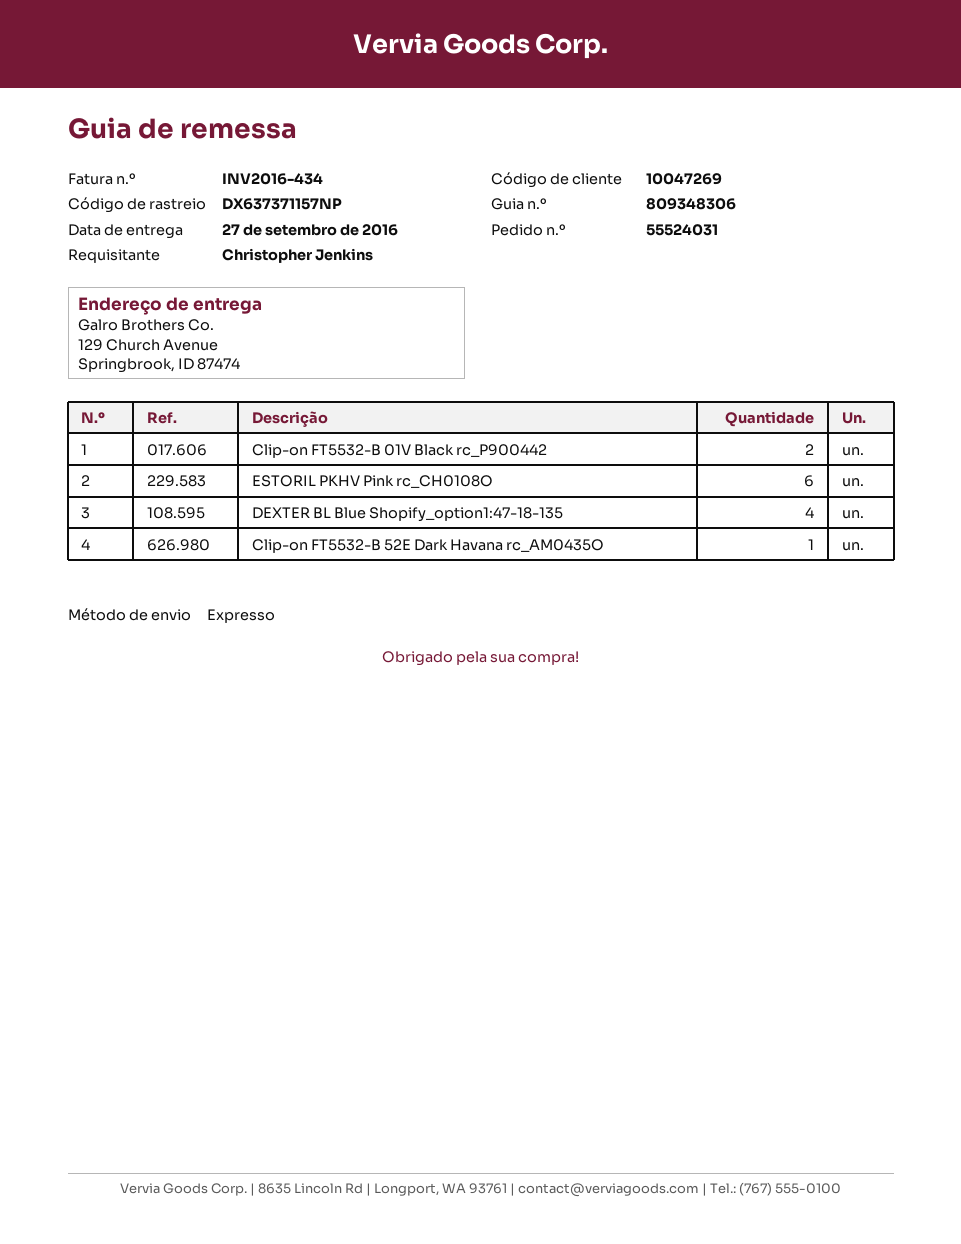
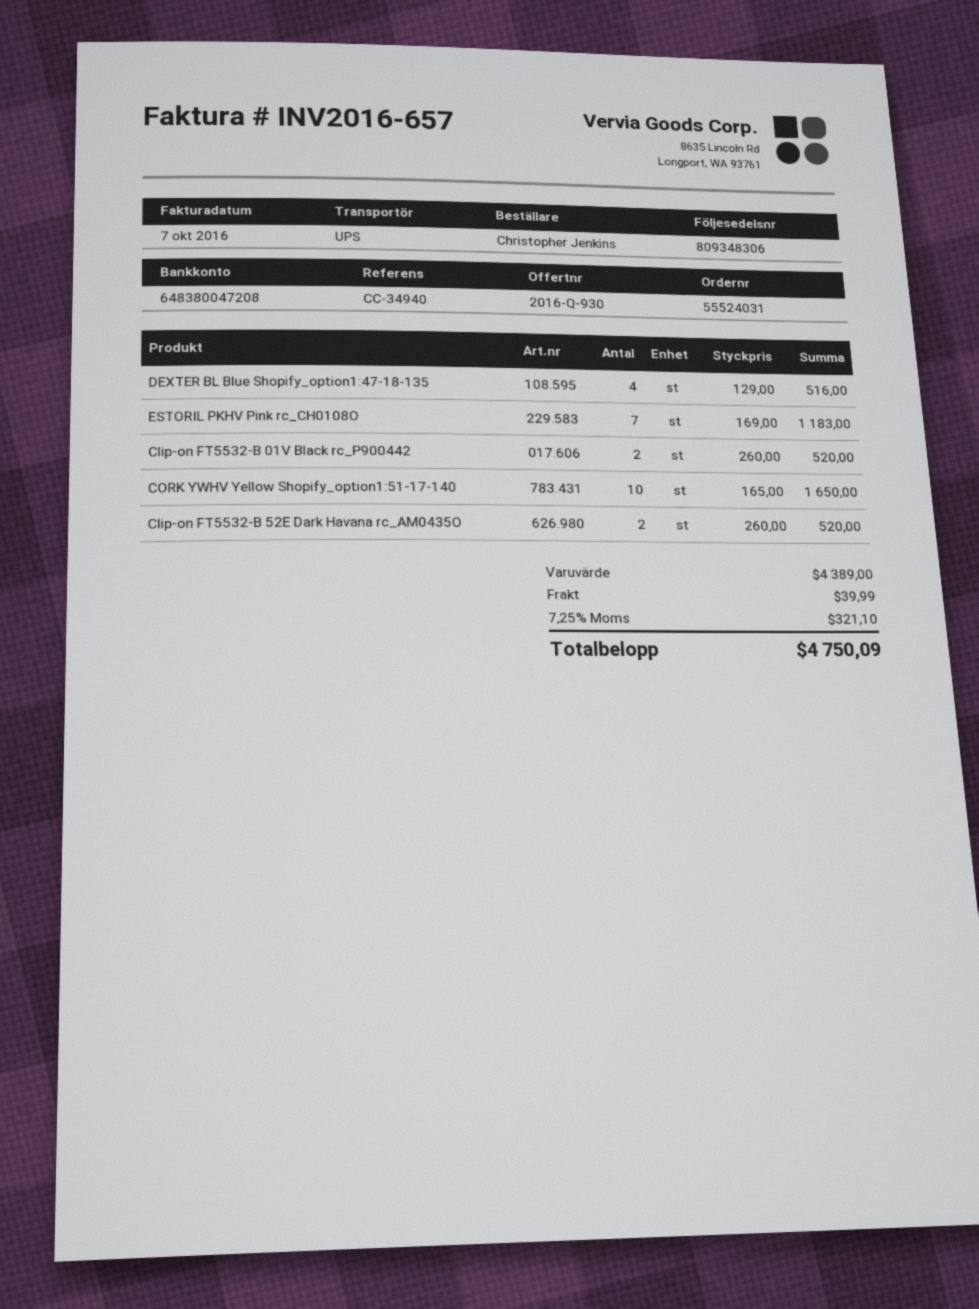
invoice number: INV2016-434 -> INV2016-657
shipping method: express -> UPS
ESTORIL PKHV Pink rc_CH0108O: 6 -> 7
Clip-on FT5532-B 52E Dark Havana rc_AM0435O: 1 -> 2
CORK YWHV Yellow Shopify_option1:51-17-140: none -> 10

